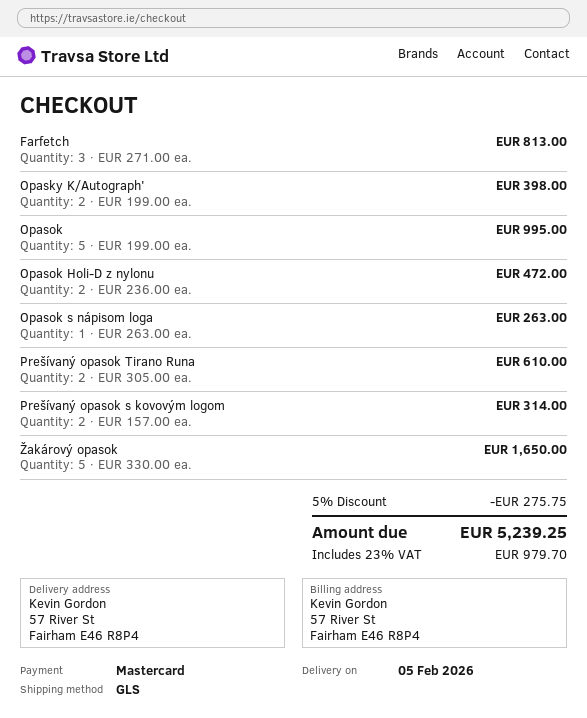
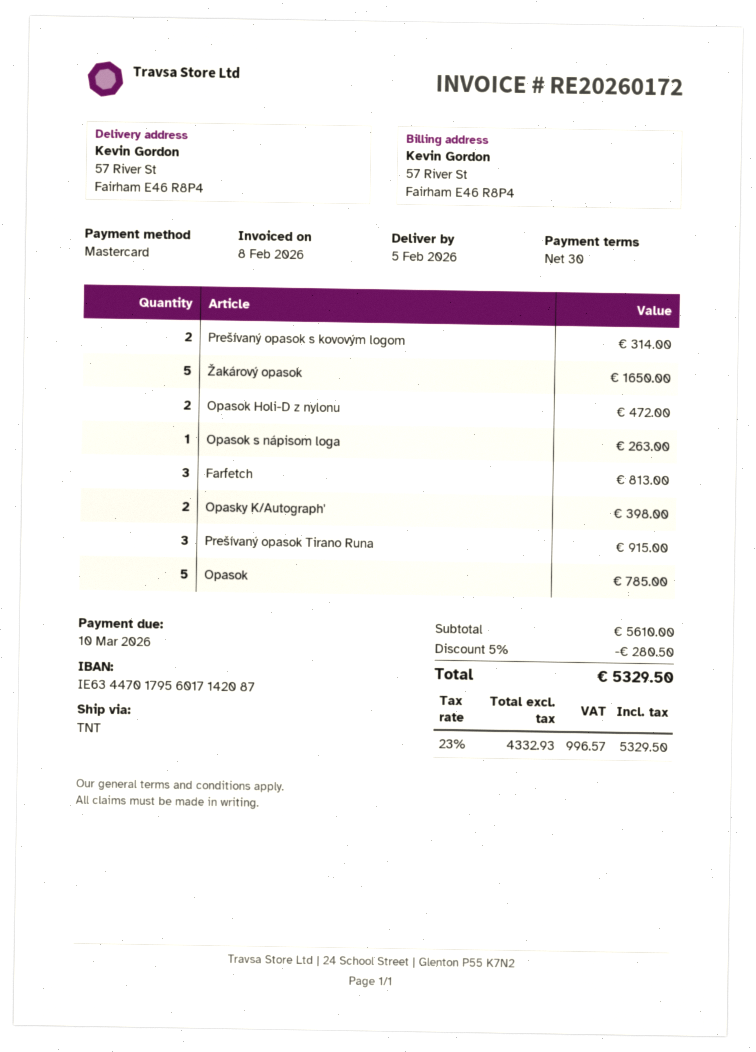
shipping method: GLS -> TNT
Opasok: 5 for 995.00 -> 5 for 785.00
Prešívaný opasok Tirano Runa: 2 for 610.00 -> 3 for 915.00
discount: 5% = 275.75 -> 5% = 280.50
tax: 23% = 979.70 -> 23% = 996.57
total: 5239.25 -> 5329.50

